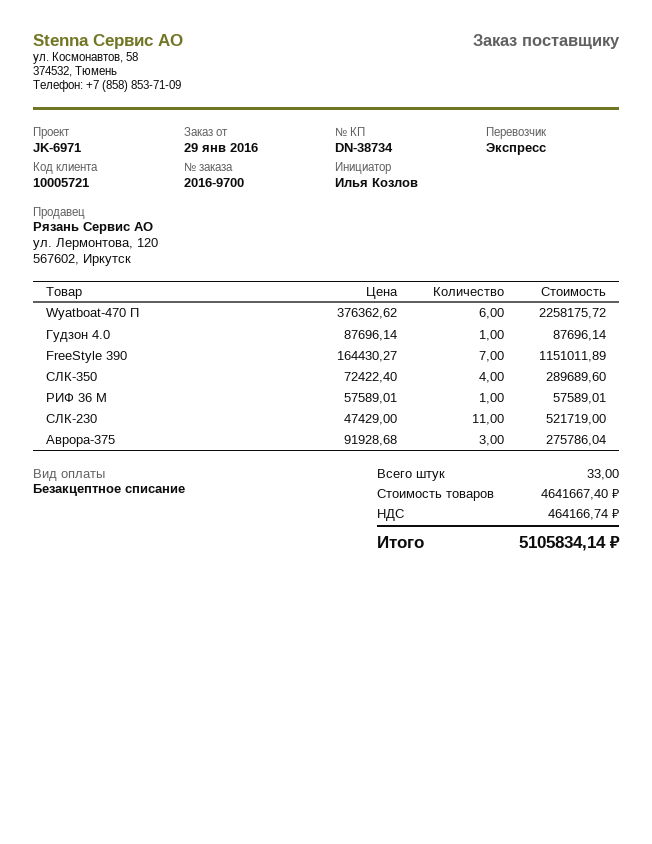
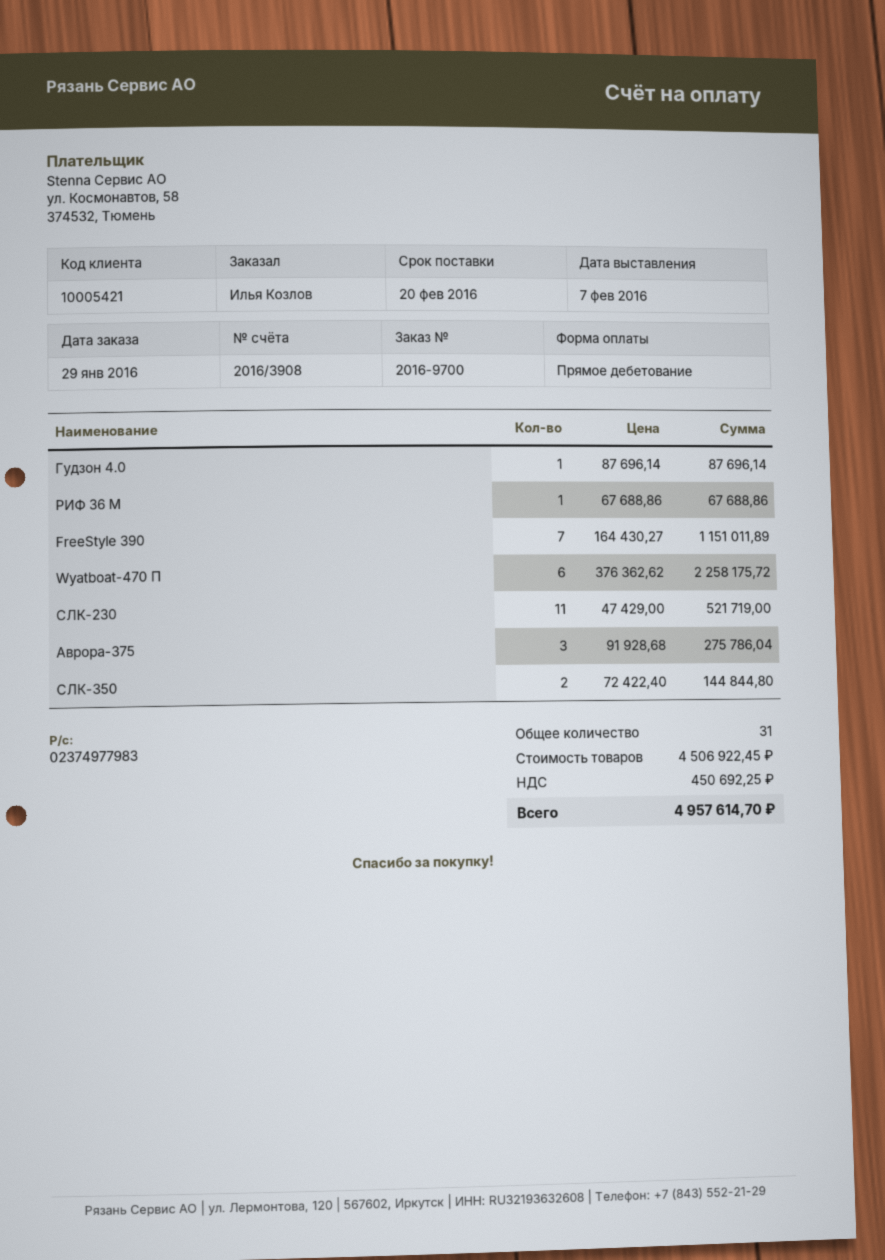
customer number: 10005721 -> 10005421
СЛК-350: 4 x 72422.40 = 289689.60 -> 2 x 72422.40 = 144844.80
РИФ 36 М: 1 x 57589.01 = 57589.01 -> 1 x 67688.86 = 67688.86
total quantity: 33 -> 31
subtotal: 4641667.40 -> 4506922.45
tax: 464166.74 -> 450692.25
total: 5105834.14 -> 4957614.70

